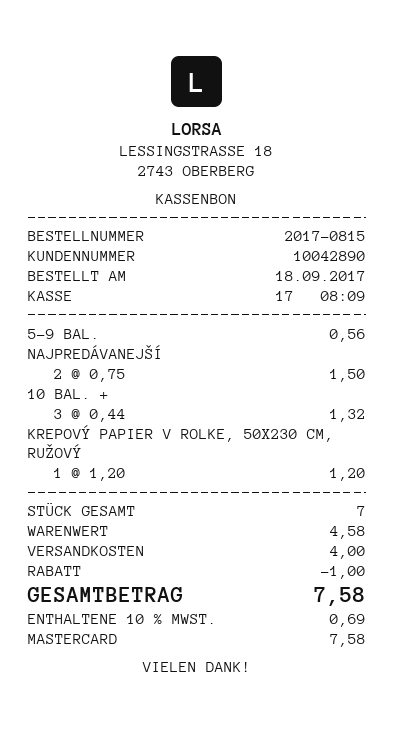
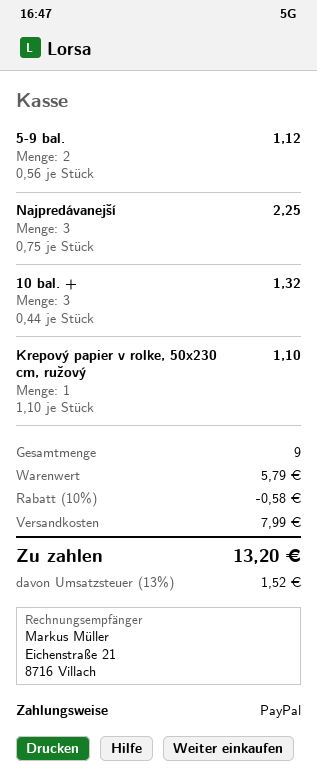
payment method: Mastercard -> PayPal
5-9 BAL.: 1 x 0.56 = 0.56 -> 2 x 0.56 = 1.12
NAJPREDÁVANEJŠÍ: 2 x 0.75 = 1.50 -> 3 x 0.75 = 2.25
KREPOVÝ PAPIER V ROLKE, 50X230 CM, RUŽOVÝ: 1 x 1.20 = 1.20 -> 1 x 1.10 = 1.10
total quantity: 7 -> 9
subtotal: 4.58 -> 5.79
discount: 1.00 -> 0.58
shipping: 4.00 -> 7.99
tax: 10% = 0.69 -> 13% = 1.52
total: 7.58 -> 13.20

